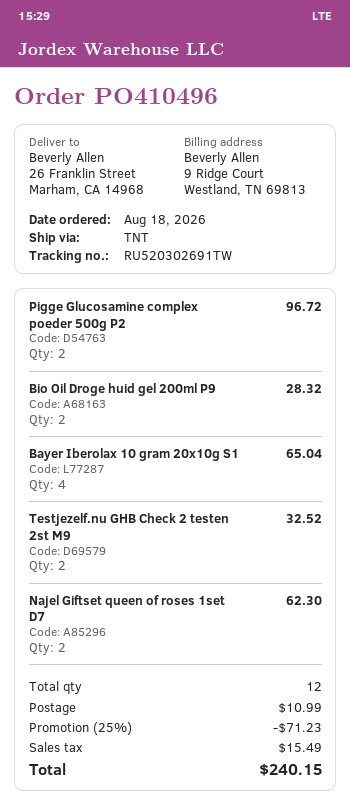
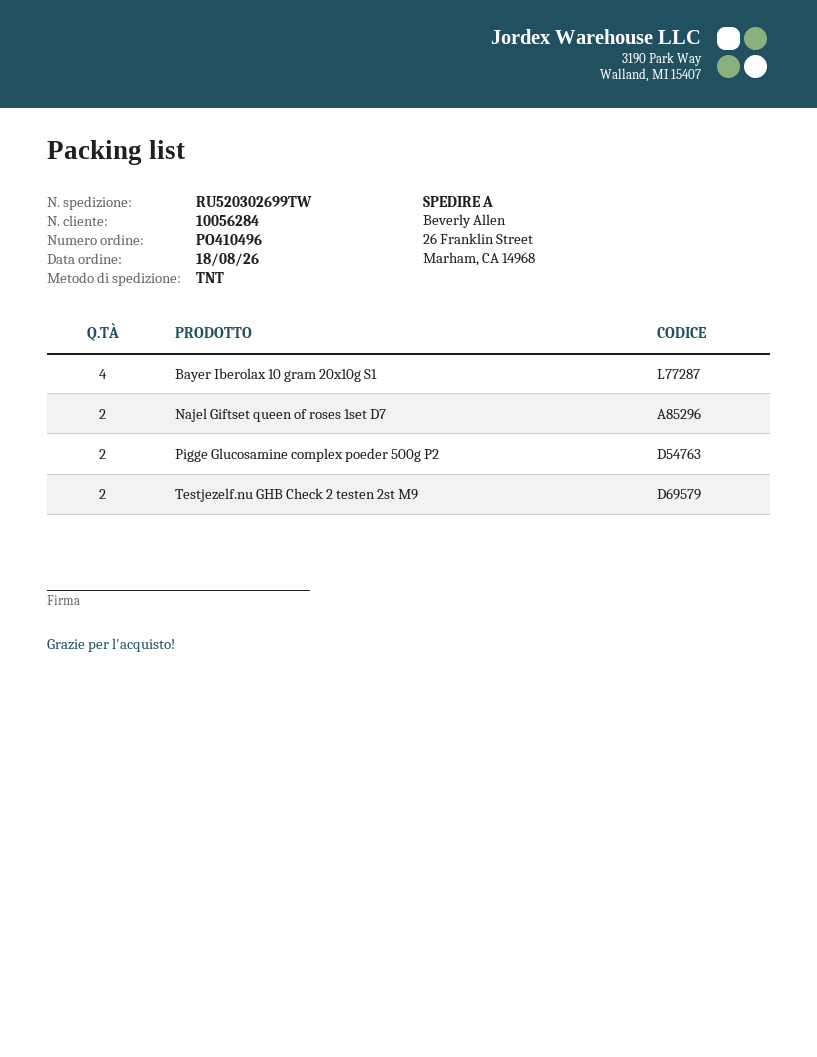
tracking number: RU520302691TW -> RU520302699TW
Bio Oil Droge huid gel 200ml P9: 2 -> none

